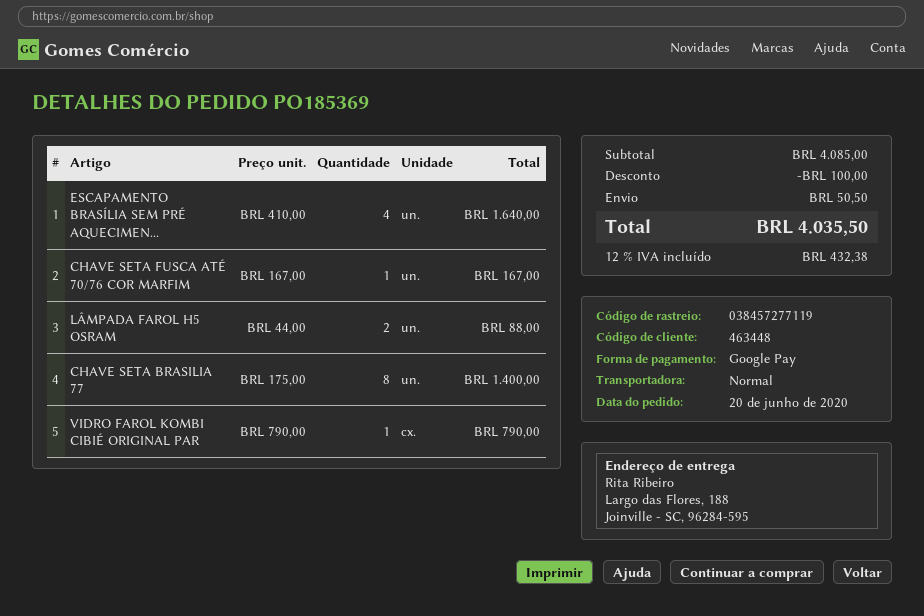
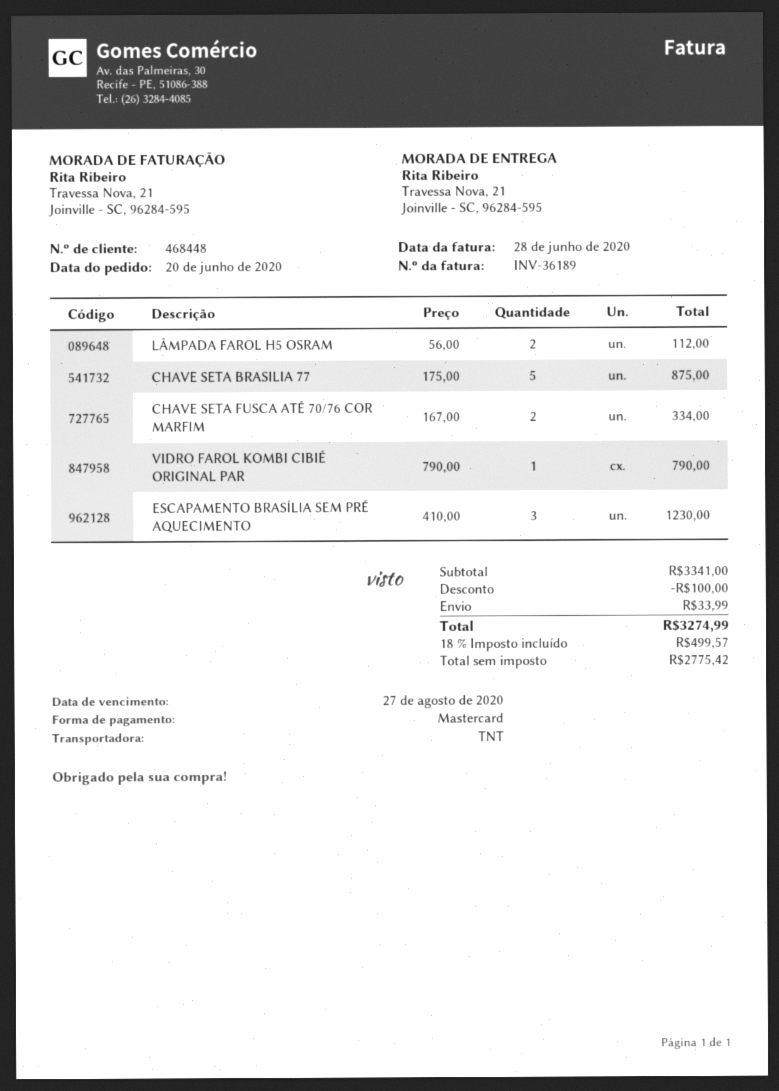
customer number: 463448 -> 468448
payment method: Google Pay -> Mastercard
shipping method: standard -> TNT
ship to: Largo das Flores, 188, Joinville - SC, 96284-595 -> Travessa Nova, 21, Joinville - SC, 96284-595
ESCAPAMENTO BRASÍLIA SEM PRÉ AQUECIMEN...: 4 x 410.00 = 1640.00 -> 3 x 410.00 = 1230.00
CHAVE SETA FUSCA ATÉ 70/76 COR MARFIM: 1 x 167.00 = 167.00 -> 2 x 167.00 = 334.00
LÂMPADA FAROL H5 OSRAM: 2 x 44.00 = 88.00 -> 2 x 56.00 = 112.00
CHAVE SETA BRASILIA 77: 8 x 175.00 = 1400.00 -> 5 x 175.00 = 875.00
subtotal: 4085.00 -> 3341.00
shipping: 50.50 -> 33.99
tax: 12% = 432.38 -> 18% = 499.57
total: 4035.50 -> 3274.99

